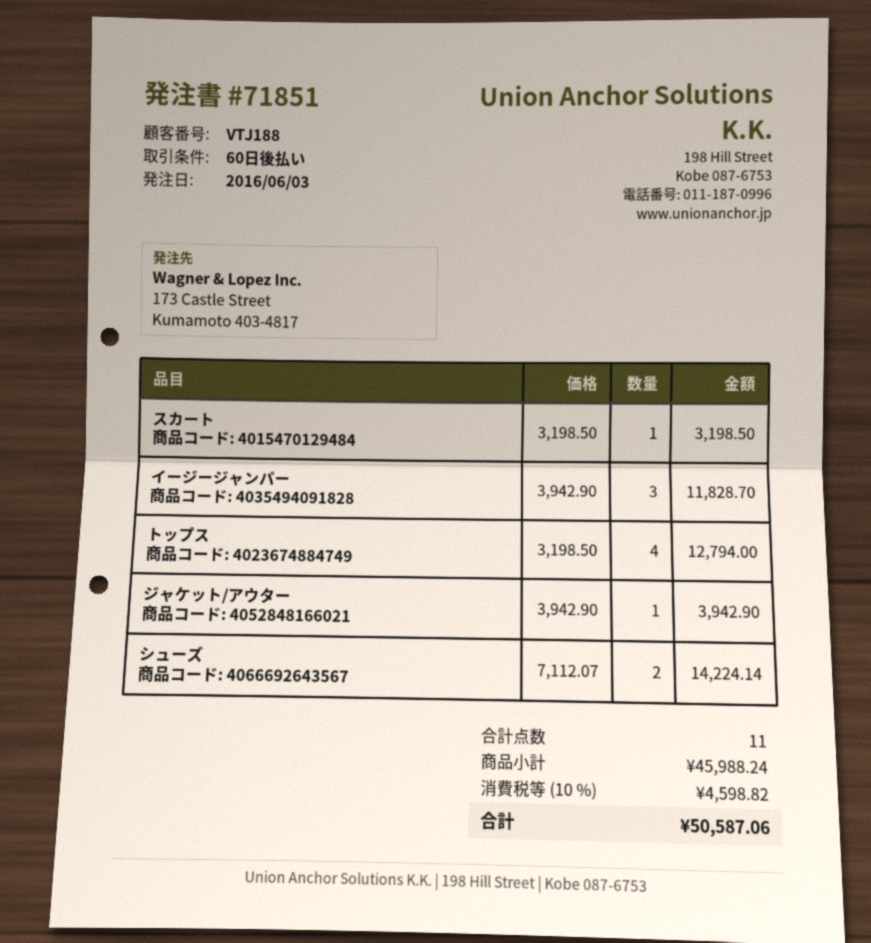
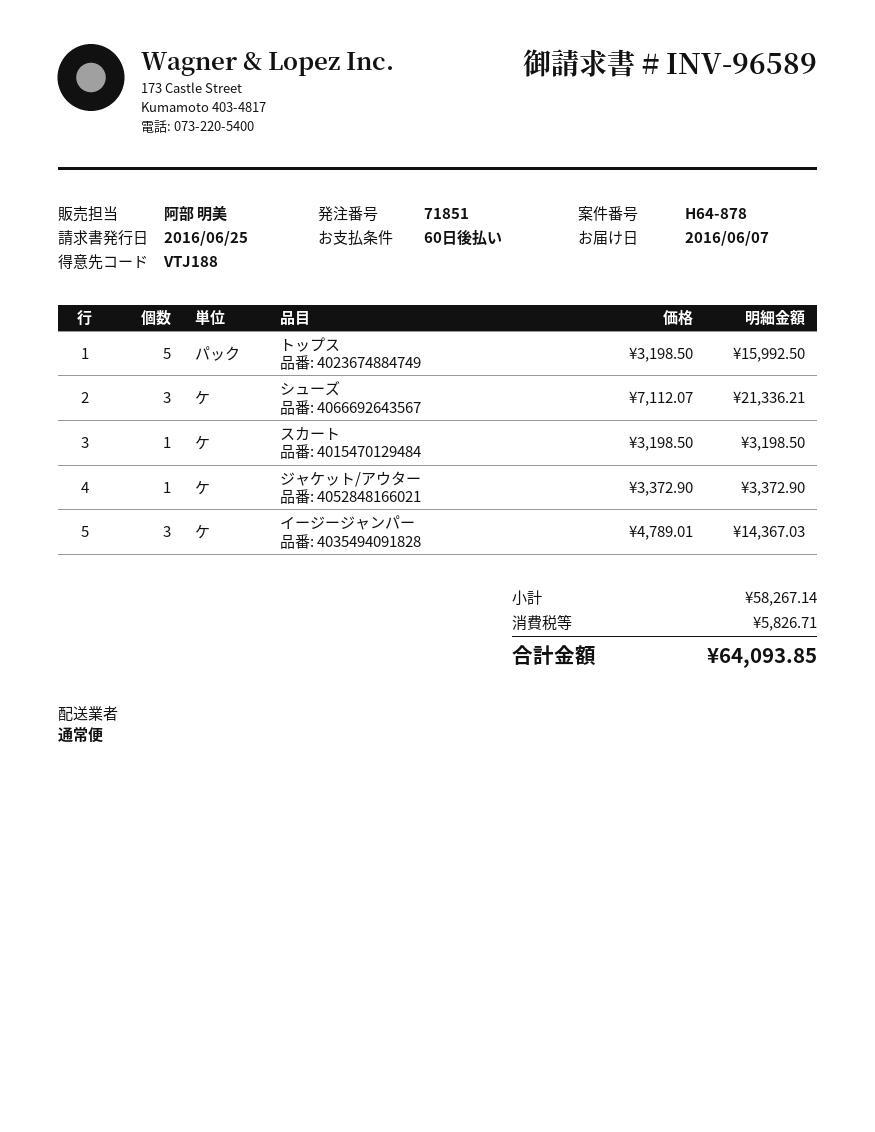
イージージャンパー: 3 x 3942.90 = 11828.70 -> 3 x 4789.01 = 14367.03
トップス: 4 x 3198.50 = 12794.00 -> 5 x 3198.50 = 15992.50
ジャケット/アウター: 1 x 3942.90 = 3942.90 -> 1 x 3372.90 = 3372.90
シューズ: 2 x 7112.07 = 14224.14 -> 3 x 7112.07 = 21336.21
subtotal: 45988.24 -> 58267.14
tax: 4598.82 -> 5826.71
total: 50587.06 -> 64093.85

